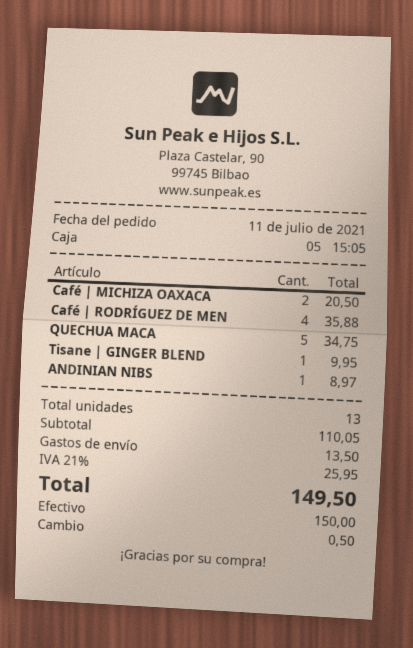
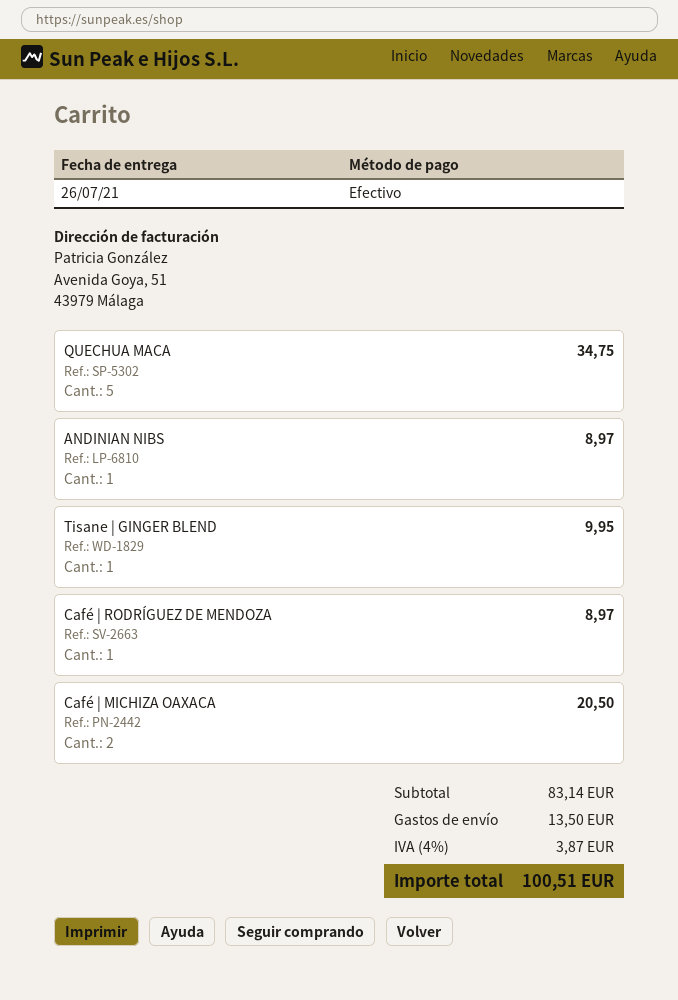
Café | RODRÍGUEZ DE MEN: 4 for 35.88 -> 1 for 8.97
subtotal: 110.05 -> 83.14
tax: 21% = 25.95 -> 4% = 3.87
total: 149.50 -> 100.51

